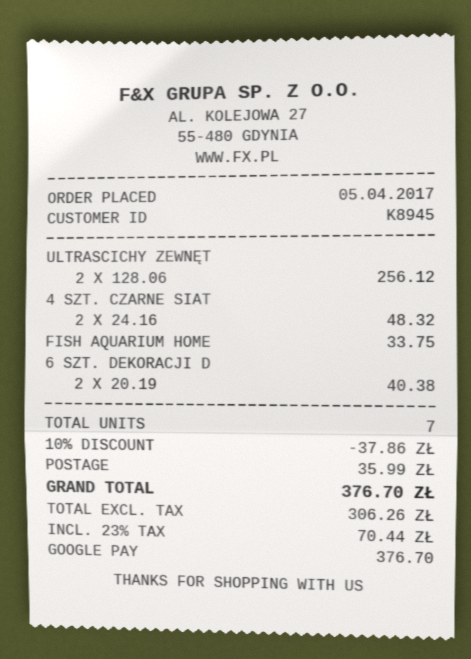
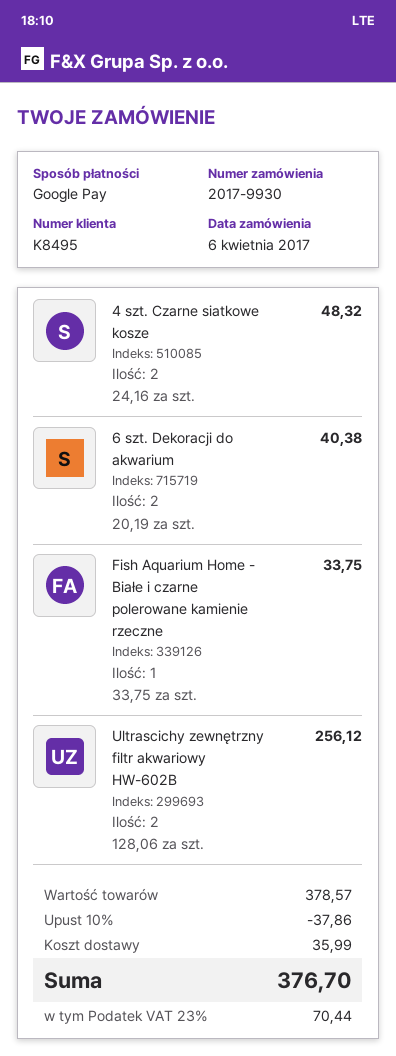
order date: 2017-04-05 -> 2017-04-06
customer number: K8945 -> K8495

